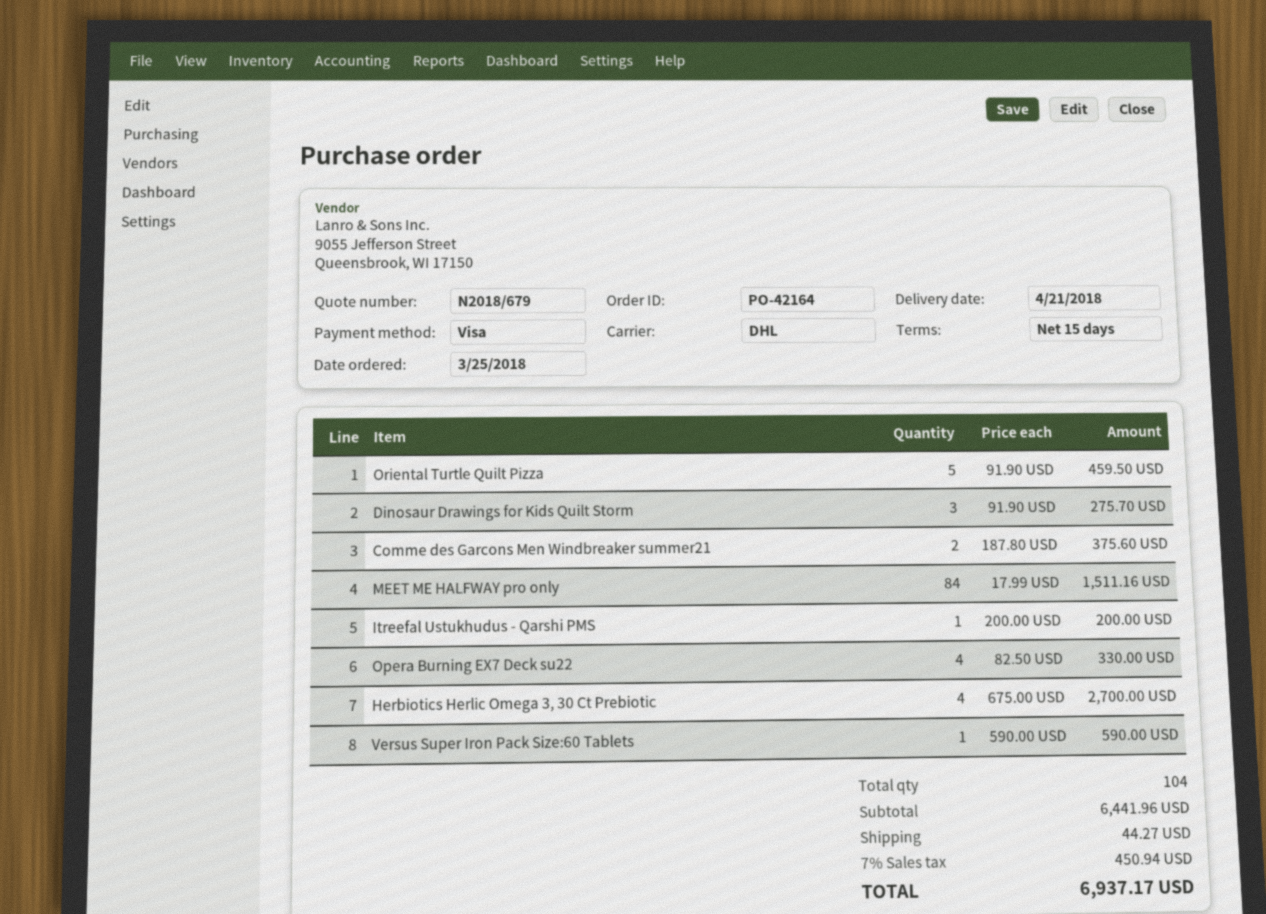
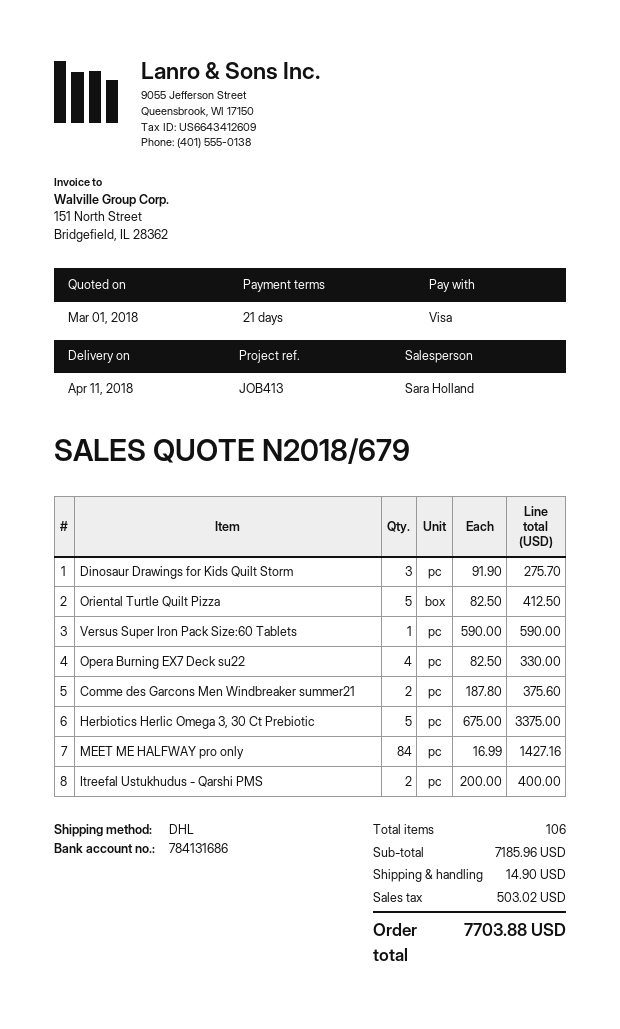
delivery date: 2018-04-21 -> 2018-04-11
payment terms: 15 days -> 21 days
Oriental Turtle Quilt Pizza: 5 x 91.90 = 459.50 -> 5 x 82.50 = 412.50
MEET ME HALFWAY pro only: 84 x 17.99 = 1511.16 -> 84 x 16.99 = 1427.16
Itreefal Ustukhudus - Qarshi PMS: 1 x 200.00 = 200.00 -> 2 x 200.00 = 400.00
Herbiotics Herlic Omega 3, 30 Ct Prebiotic: 4 x 675.00 = 2700.00 -> 5 x 675.00 = 3375.00
total quantity: 104 -> 106
subtotal: 6441.96 -> 7185.96
shipping: 44.27 -> 14.90
tax: 450.94 -> 503.02
total: 6937.17 -> 7703.88

